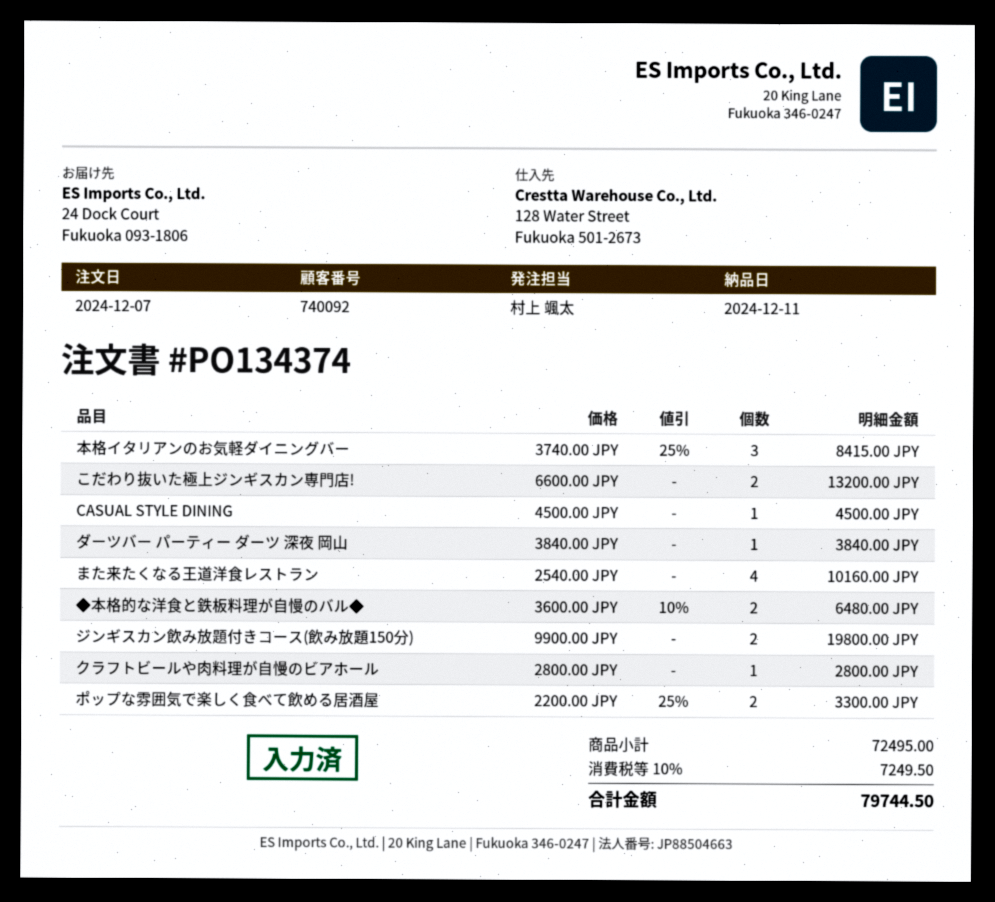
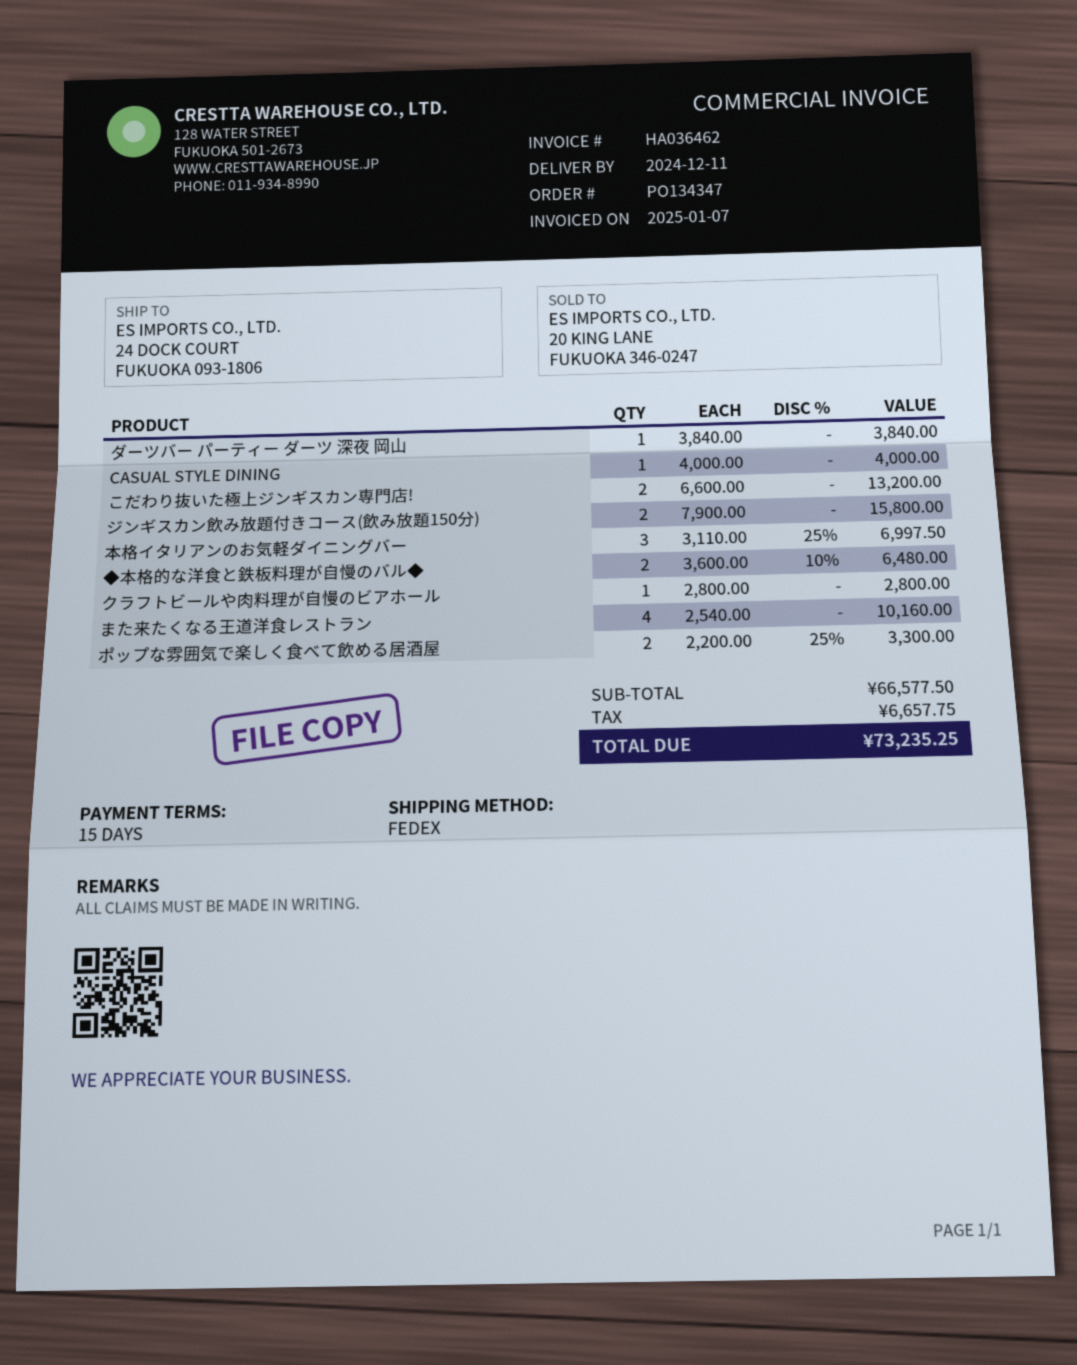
order number: PO134374 -> PO134347
本格イタリアンのお気軽ダイニングバー: 3 x 3740.00 - 25% = 8415.00 -> 3 x 3110.00 - 25% = 6997.50
CASUAL STYLE DINING: 1 x 4500.00 = 4500.00 -> 1 x 4000.00 = 4000.00
ジンギスカン飲み放題付きコース(飲み放題150分): 2 x 9900.00 = 19800.00 -> 2 x 7900.00 = 15800.00
subtotal: 72495.00 -> 66577.50
tax: 7249.50 -> 6657.75
total: 79744.50 -> 73235.25

